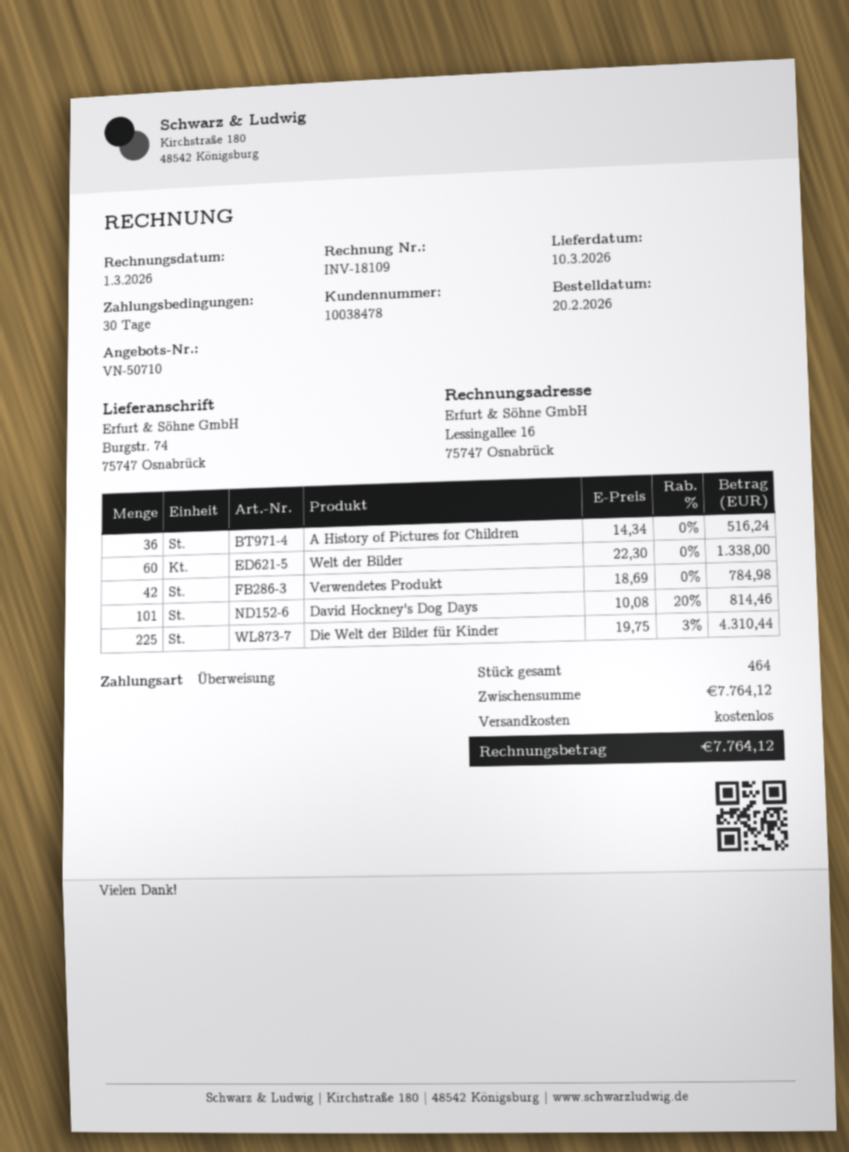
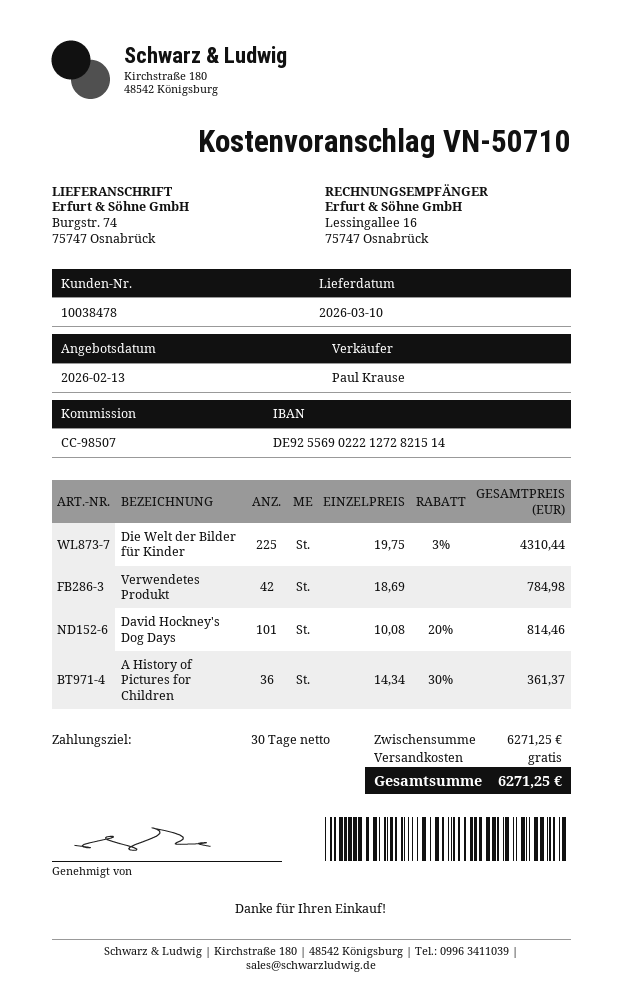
A History of Pictures for Children: 36 x 14.34 = 516.24 -> 36 x 14.34 - 30% = 361.37
Welt der Bilder: 60 x 22.30 = 1338.00 -> none
subtotal: 7764.12 -> 6271.25
total: 7764.12 -> 6271.25

